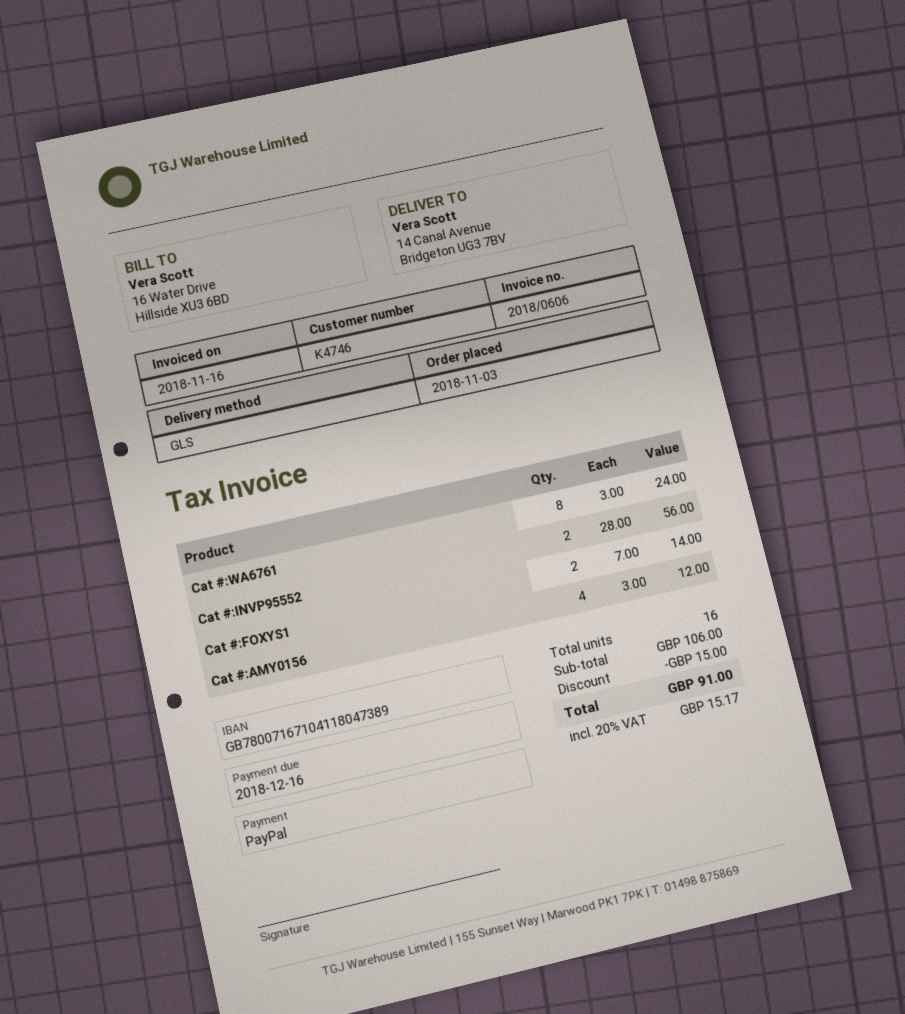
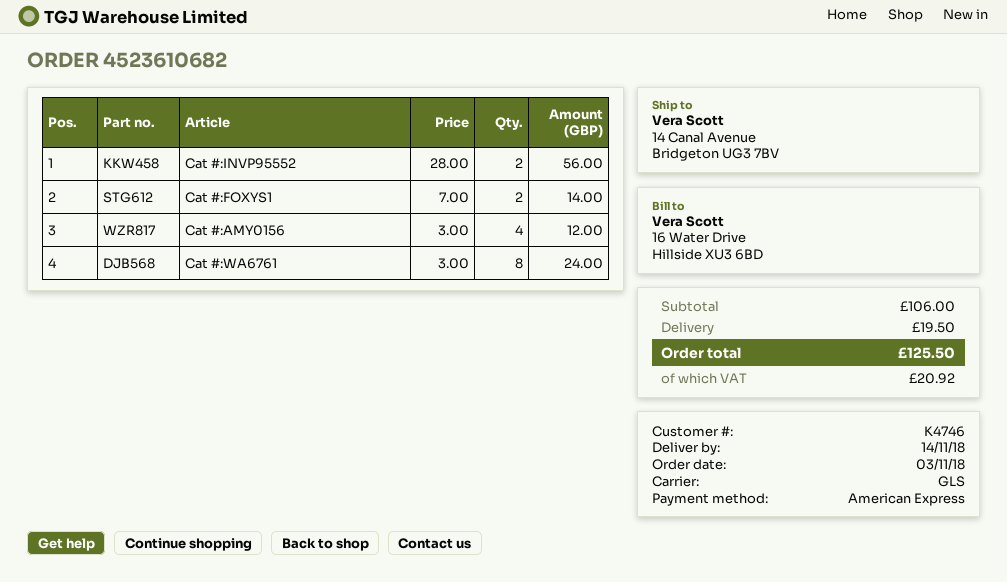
payment method: PayPal -> American Express
discount: 15.00 -> none
shipping: none -> 19.50
tax: 15.17 -> 20.92
total: 91.00 -> 125.50

